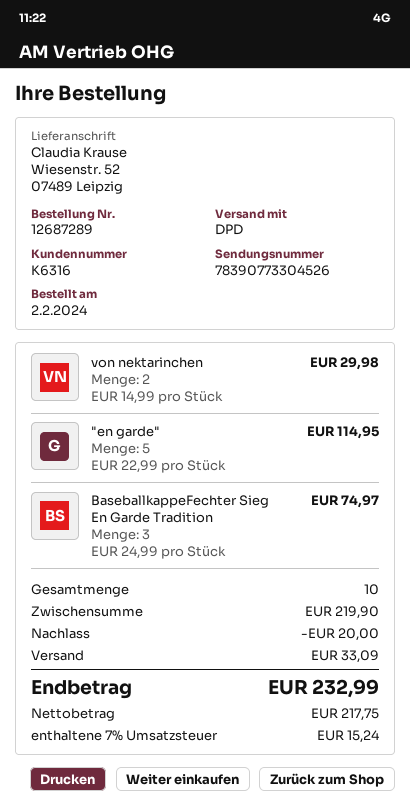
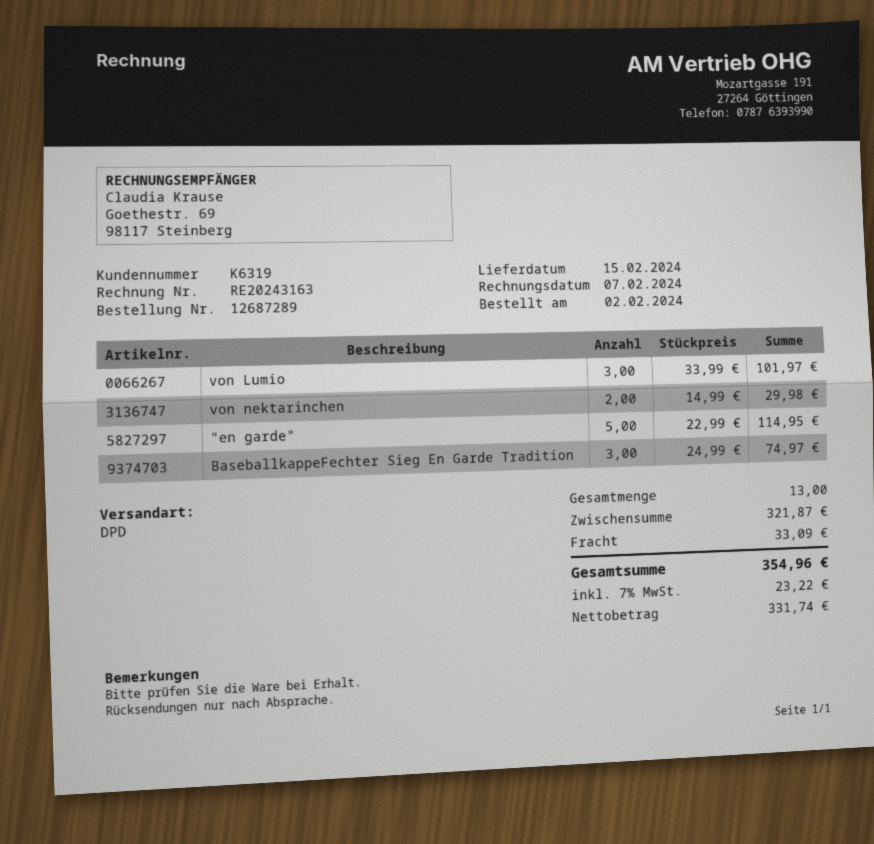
customer number: K6316 -> K6319
von Lumio: none -> 3 x 33.99 = 101.97
total quantity: 10 -> 13
subtotal: 219.90 -> 321.87
discount: 20.00 -> none
net: 217.75 -> 331.74
tax: 7% = 15.24 -> 7% = 23.22
total: 232.99 -> 354.96

